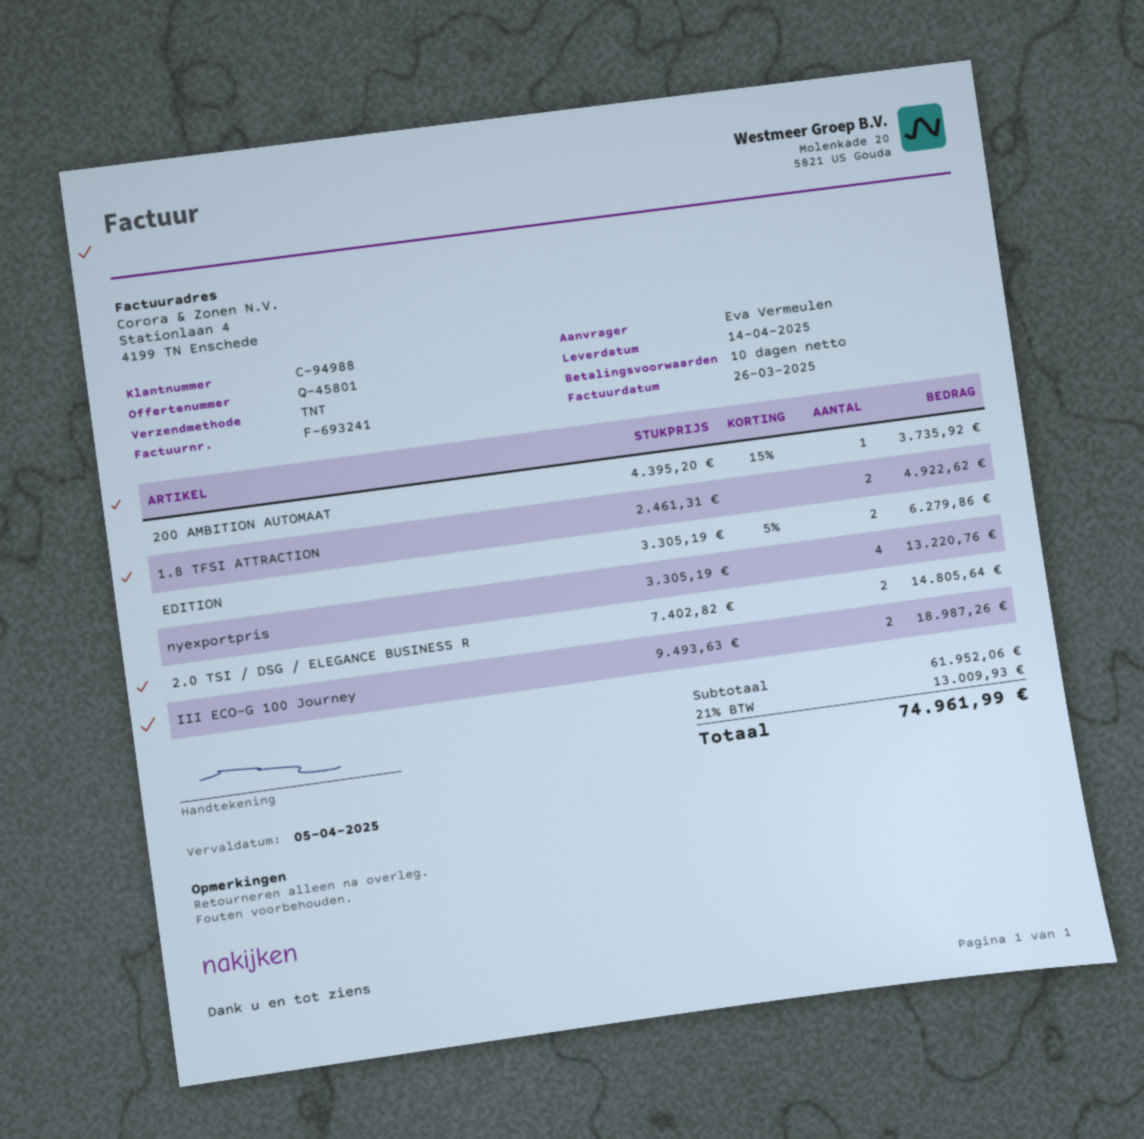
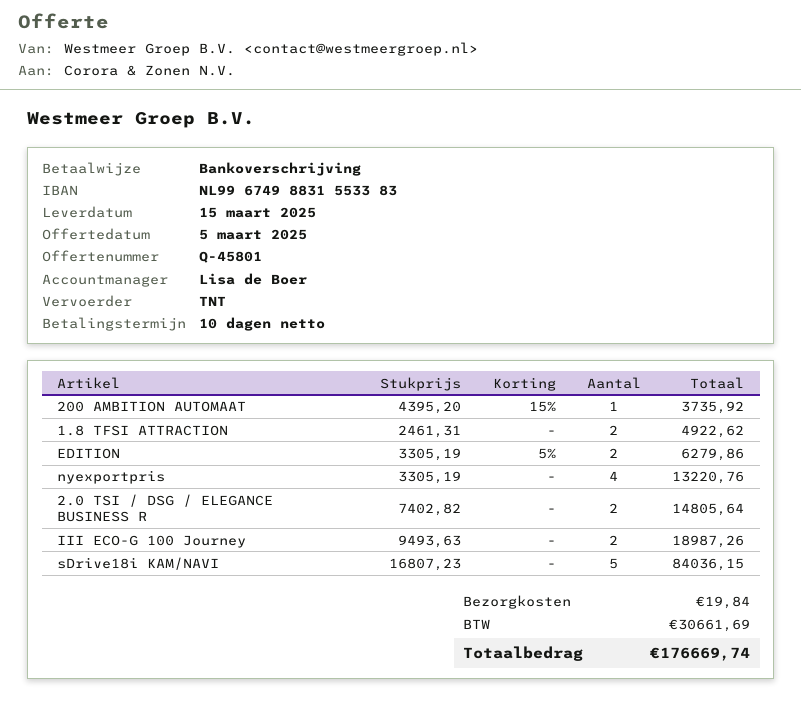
delivery date: 2025-04-14 -> 2025-03-15
sDrive18i KAM/NAVI: none -> 5 x 16807.23 = 84036.15
shipping: none -> 19.84
tax: 13009.93 -> 30661.69
total: 74961.99 -> 176669.74

